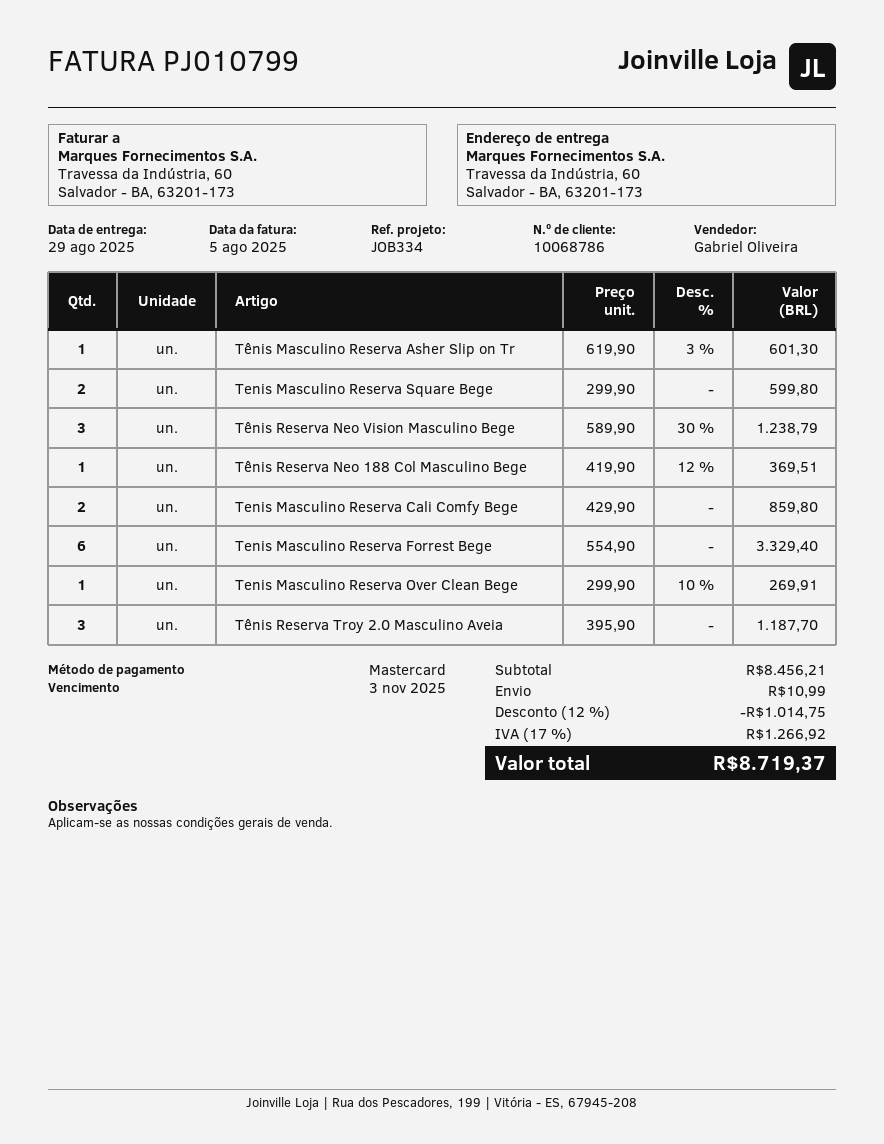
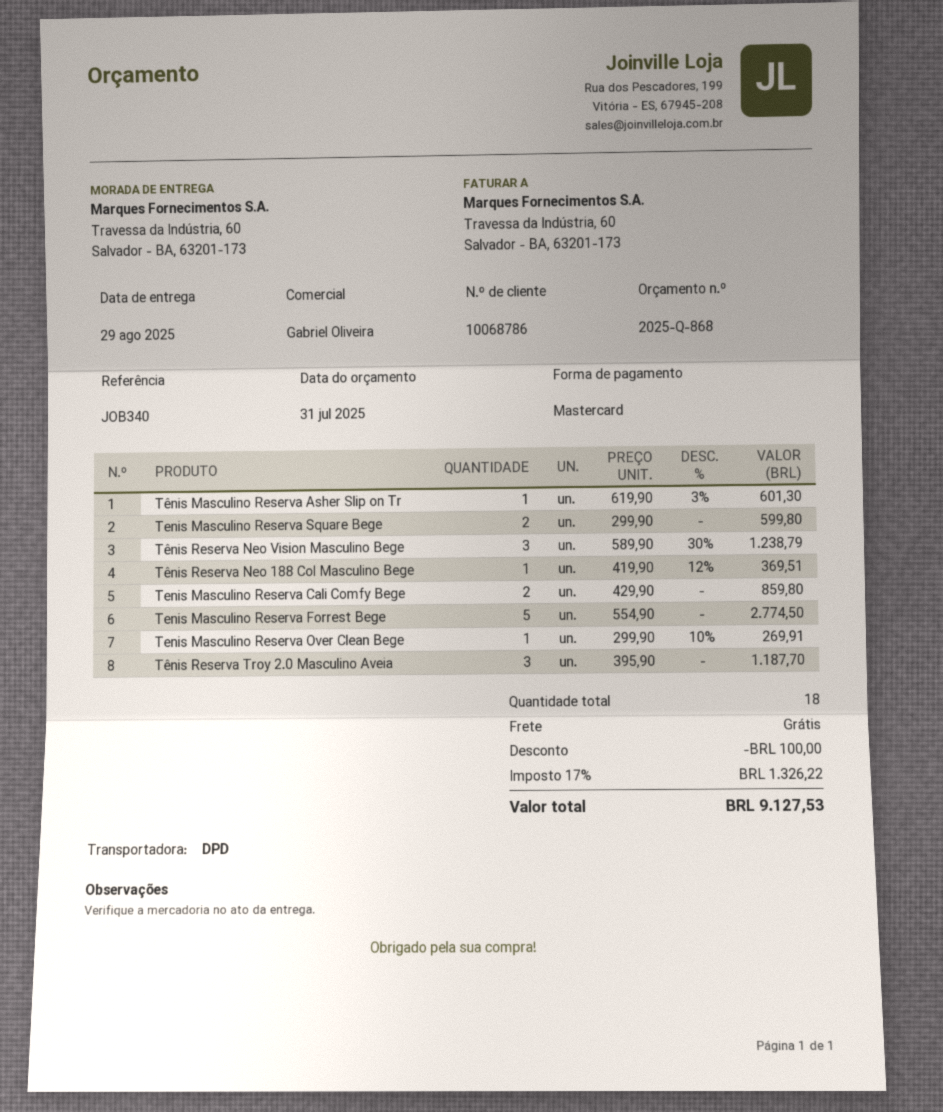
reference: JOB334 -> JOB340
Tenis Masculino Reserva Forrest Bege: 6 x 554.90 = 3329.40 -> 5 x 554.90 = 2774.50
discount: 1014.75 -> 100.00
shipping: 10.99 -> 0.00
tax: 17% = 1266.92 -> 17% = 1326.22
total: 8719.37 -> 9127.53

